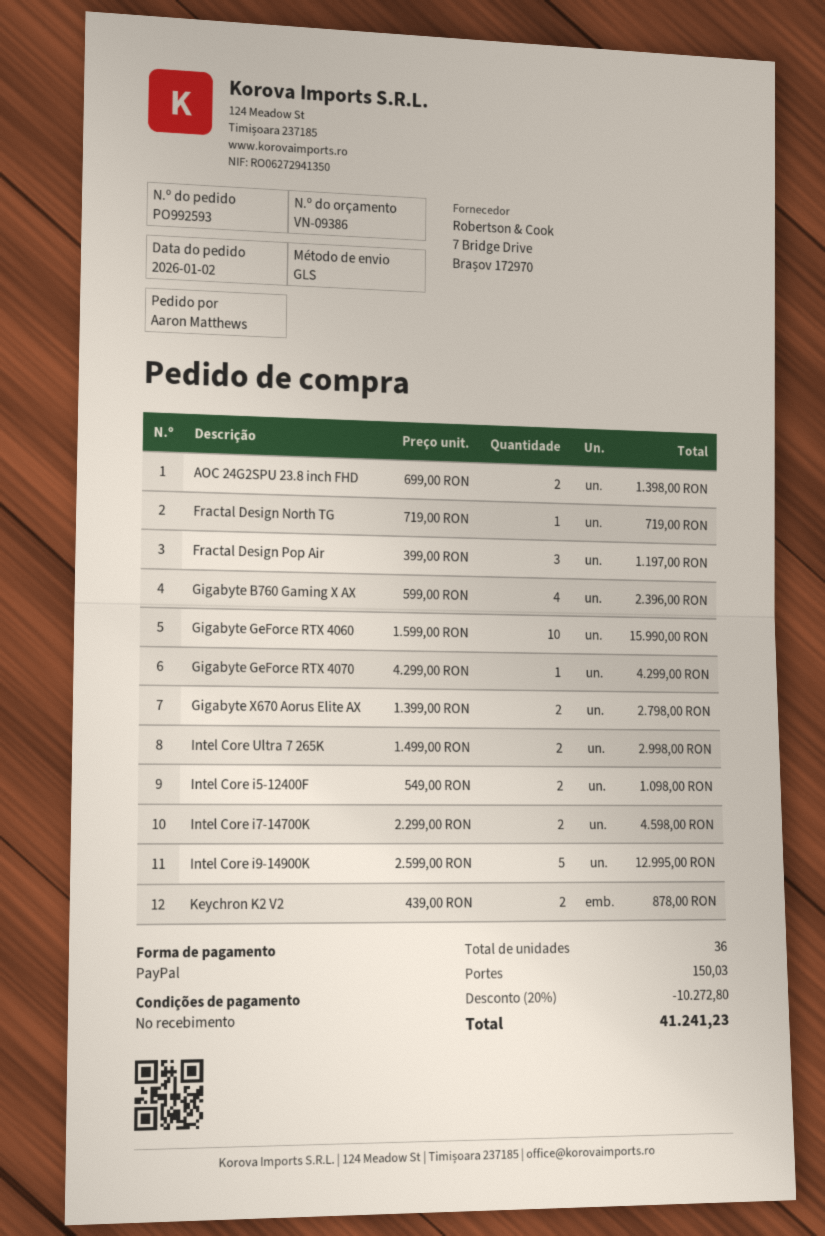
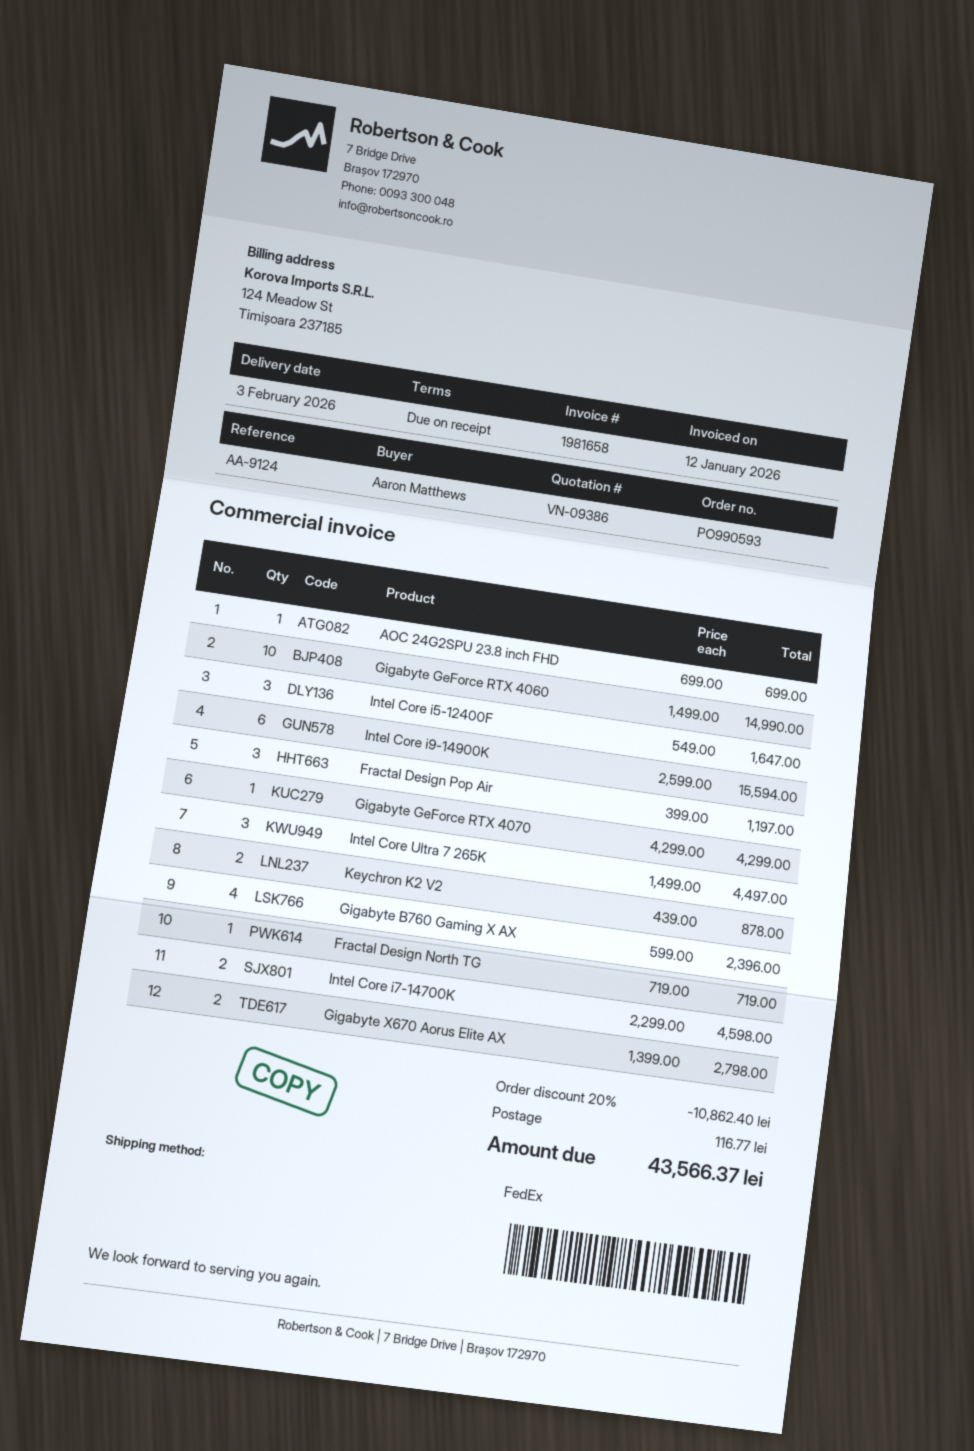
order number: PO992593 -> PO990593
shipping method: GLS -> FedEx
AOC 24G2SPU 23.8 inch FHD: 2 x 699.00 = 1398.00 -> 1 x 699.00 = 699.00
Gigabyte GeForce RTX 4060: 10 x 1599.00 = 15990.00 -> 10 x 1499.00 = 14990.00
Intel Core Ultra 7 265K: 2 x 1499.00 = 2998.00 -> 3 x 1499.00 = 4497.00
Intel Core i5-12400F: 2 x 549.00 = 1098.00 -> 3 x 549.00 = 1647.00
Intel Core i9-14900K: 5 x 2599.00 = 12995.00 -> 6 x 2599.00 = 15594.00
discount: 20% = 10272.80 -> 20% = 10862.40
shipping: 150.03 -> 116.77
total: 41241.23 -> 43566.37

